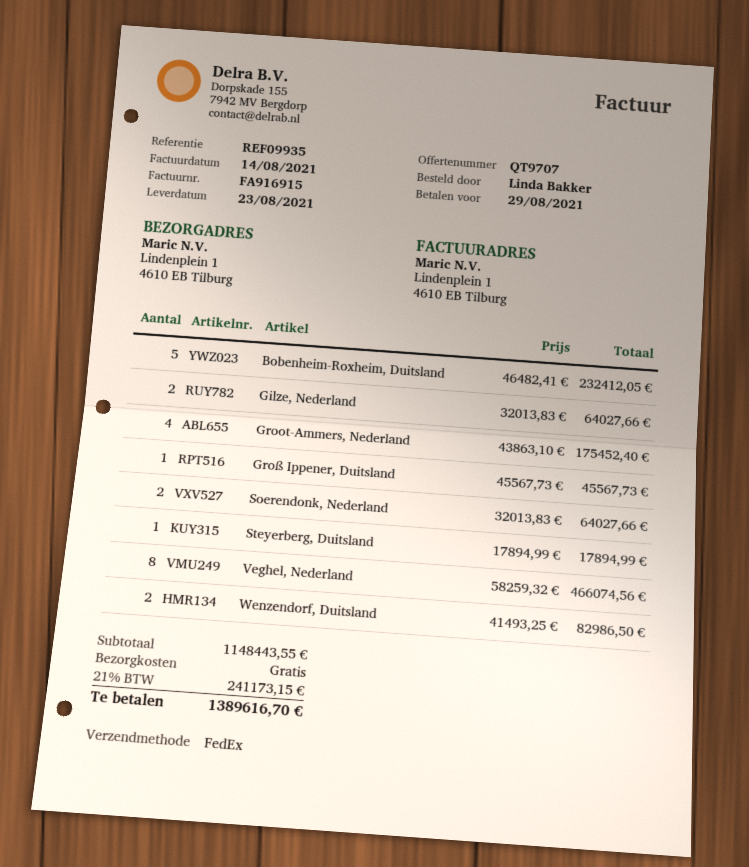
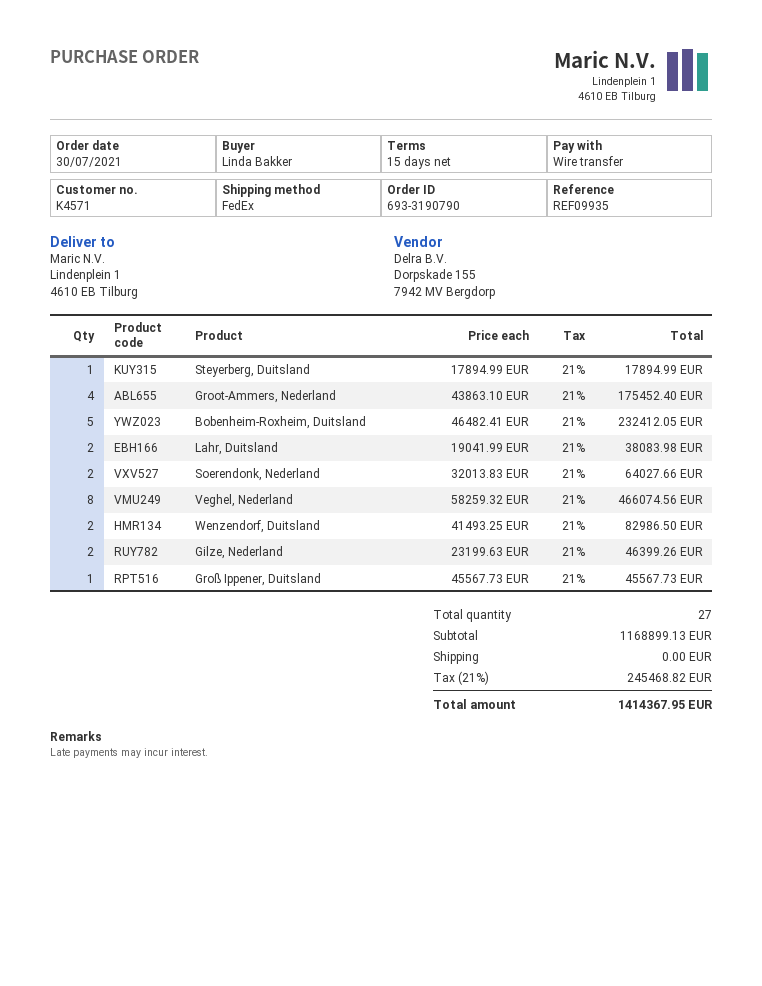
Gilze, Nederland: 2 x 32013.83 = 64027.66 -> 2 x 23199.63 = 46399.26
Lahr, Duitsland: none -> 2 x 19041.99 = 38083.98
subtotal: 1148443.55 -> 1168899.13
tax: 21% = 241173.15 -> 21% = 245468.82
total: 1389616.70 -> 1414367.95

